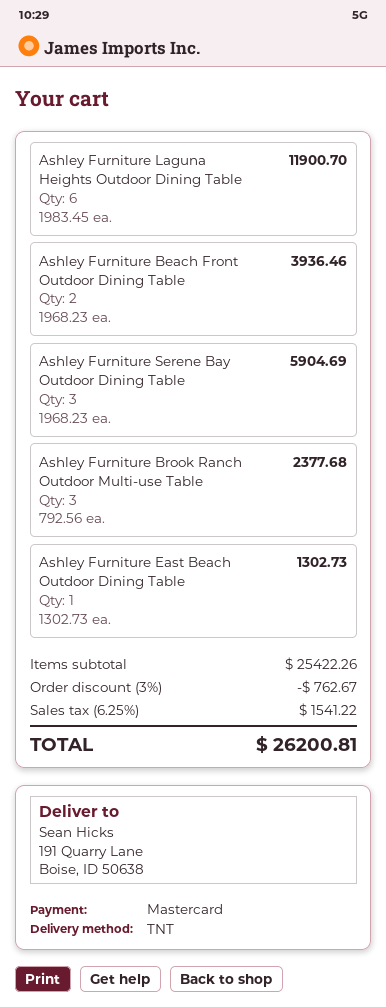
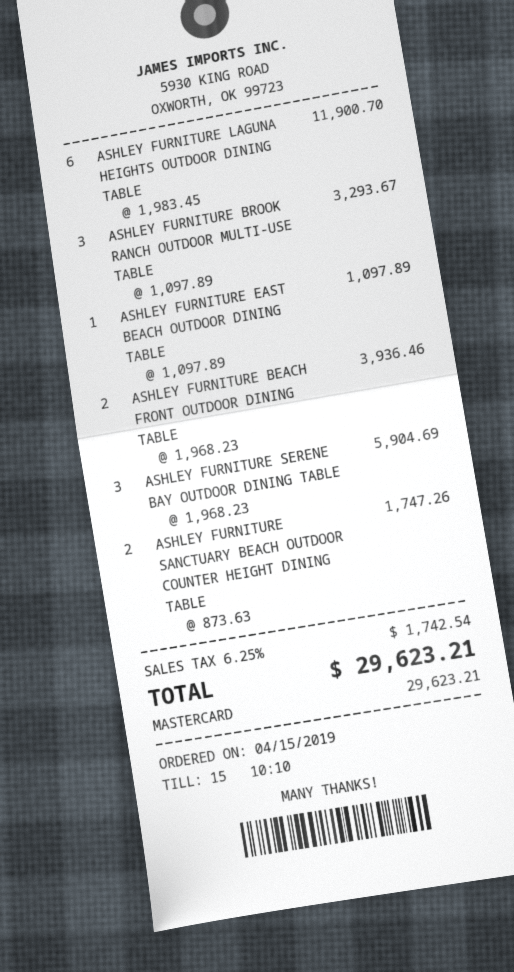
Ashley Furniture Brook Ranch Outdoor Multi-use Table: 3 x 792.56 = 2377.68 -> 3 x 1097.89 = 3293.67
Ashley Furniture East Beach Outdoor Dining Table: 1 x 1302.73 = 1302.73 -> 1 x 1097.89 = 1097.89
ASHLEY FURNITURE SANCTUARY BEACH OUTDOOR COUNTER HEIGHT DINING TABLE: none -> 2 x 873.63 = 1747.26
discount: 3% = 762.67 -> none
tax: 6.25% = 1541.22 -> 6.25% = 1742.54
total: 26200.81 -> 29623.21

